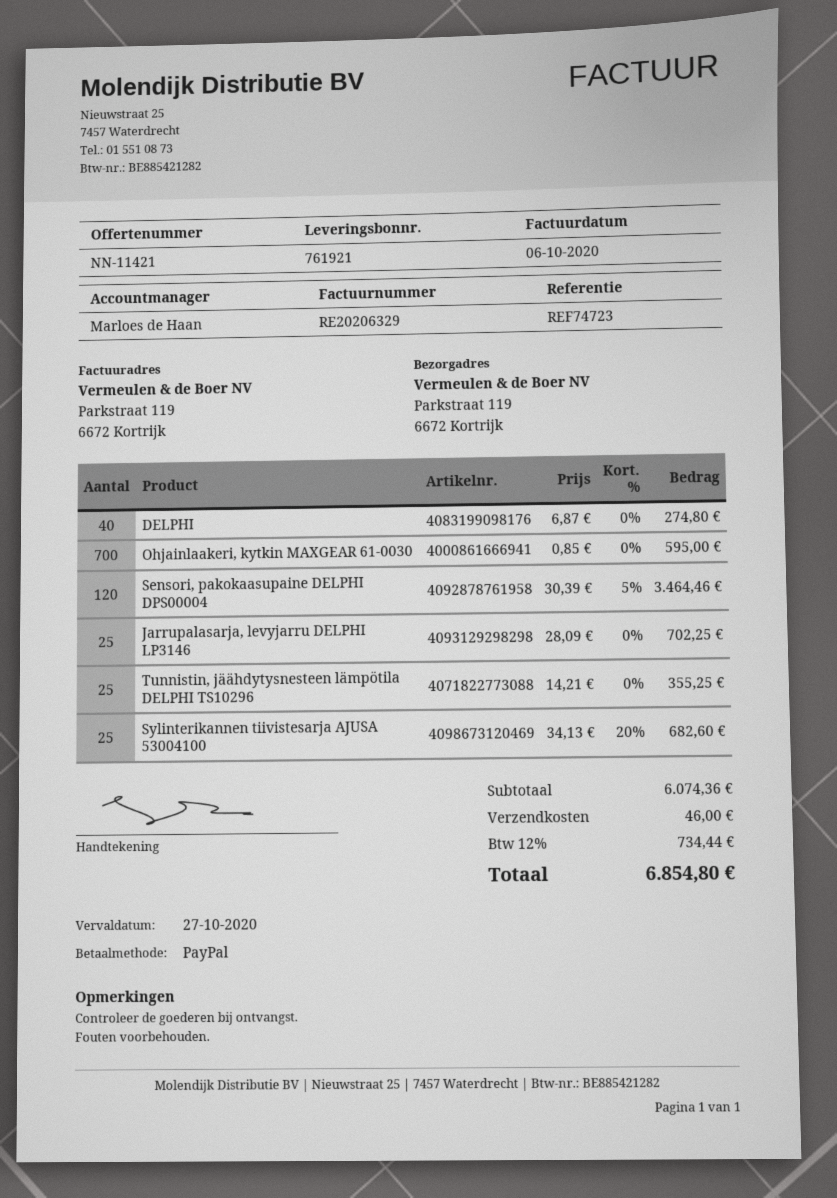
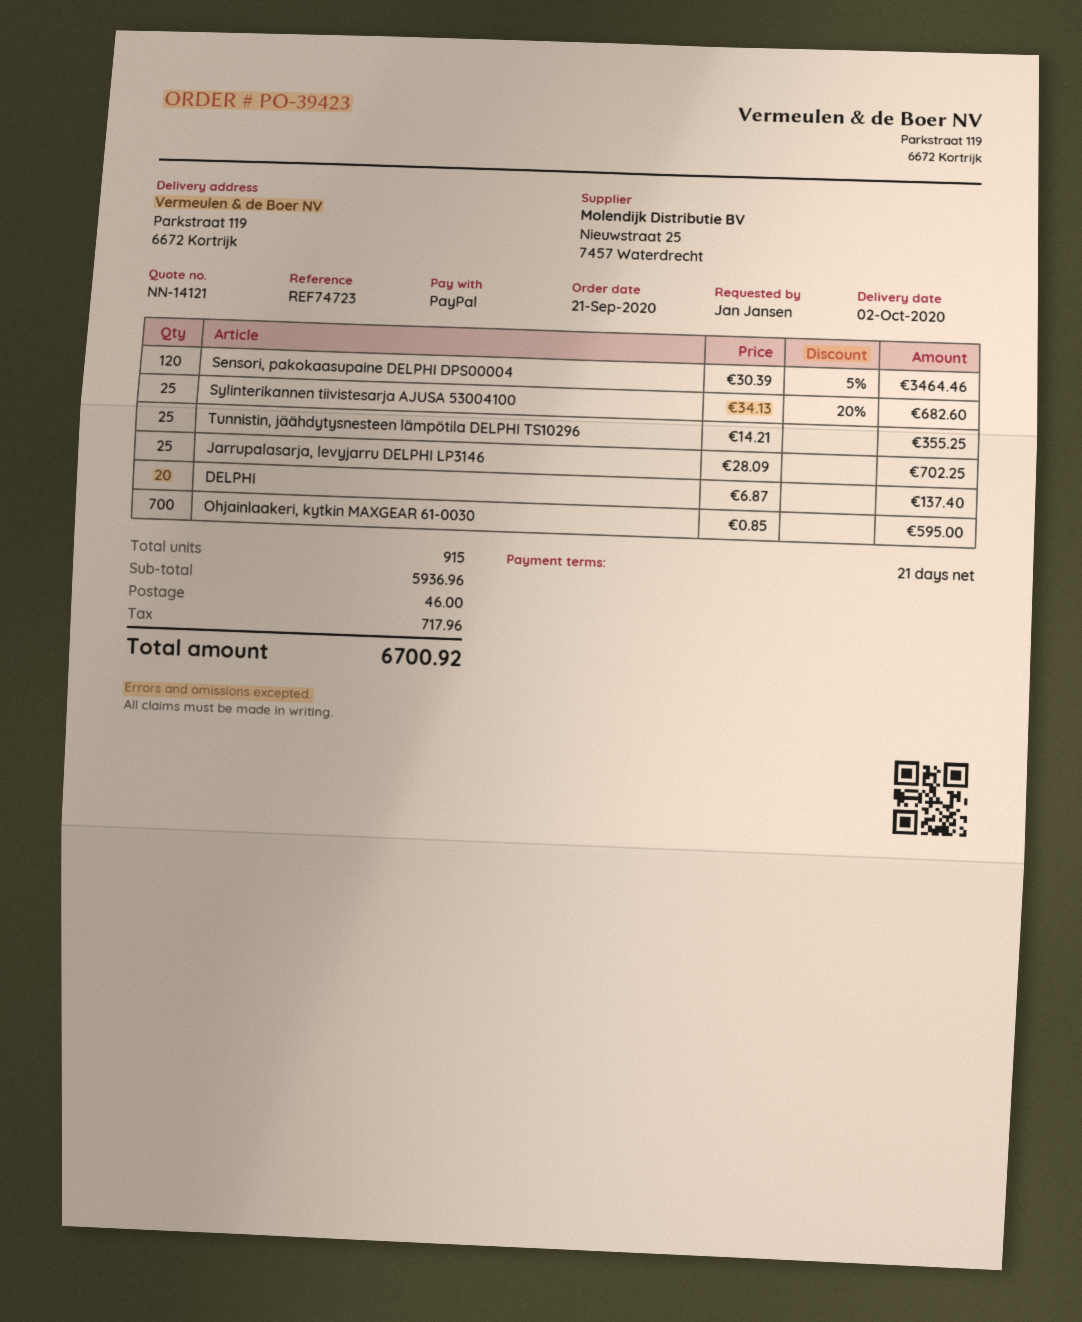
quote number: NN-11421 -> NN-14121
DELPHI: 40 x 6.87 = 274.80 -> 20 x 6.87 = 137.40
subtotal: 6074.36 -> 5936.96
tax: 734.44 -> 717.96
total: 6854.80 -> 6700.92

